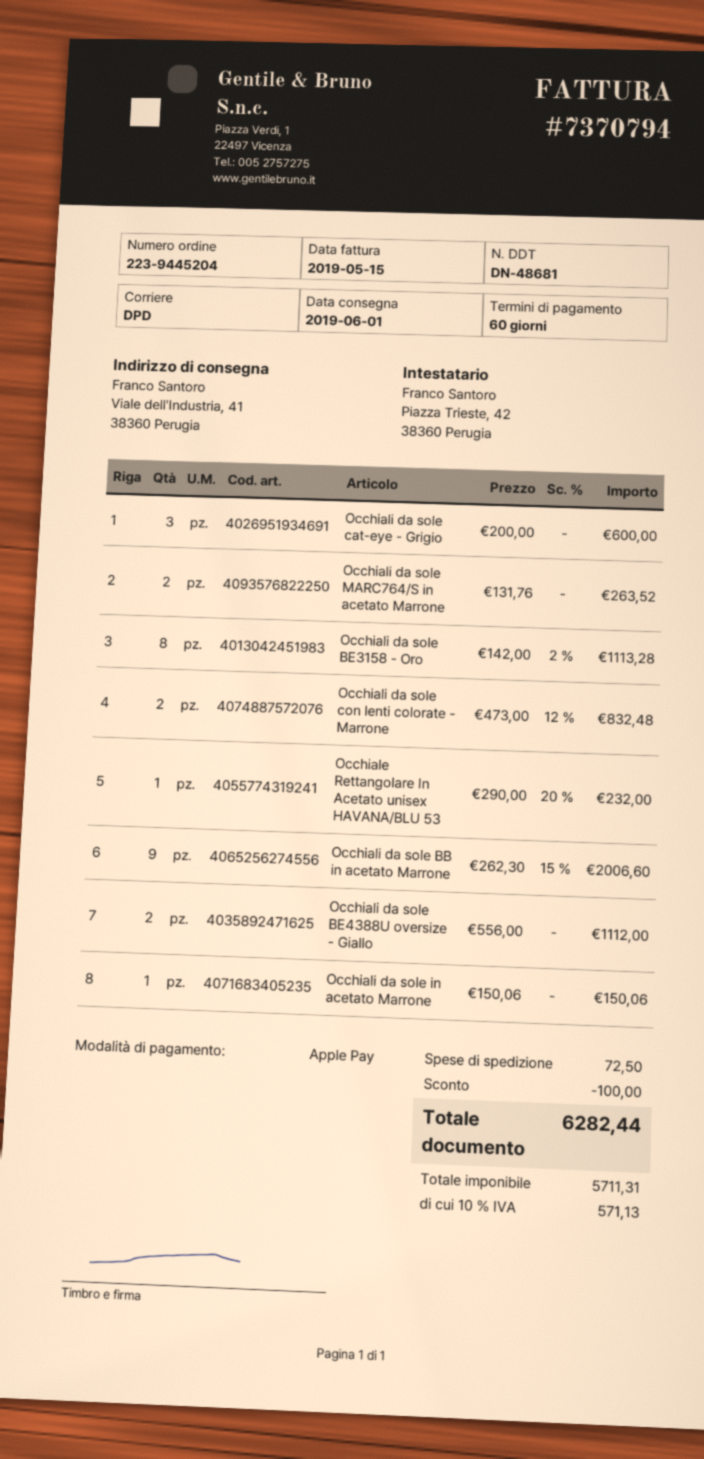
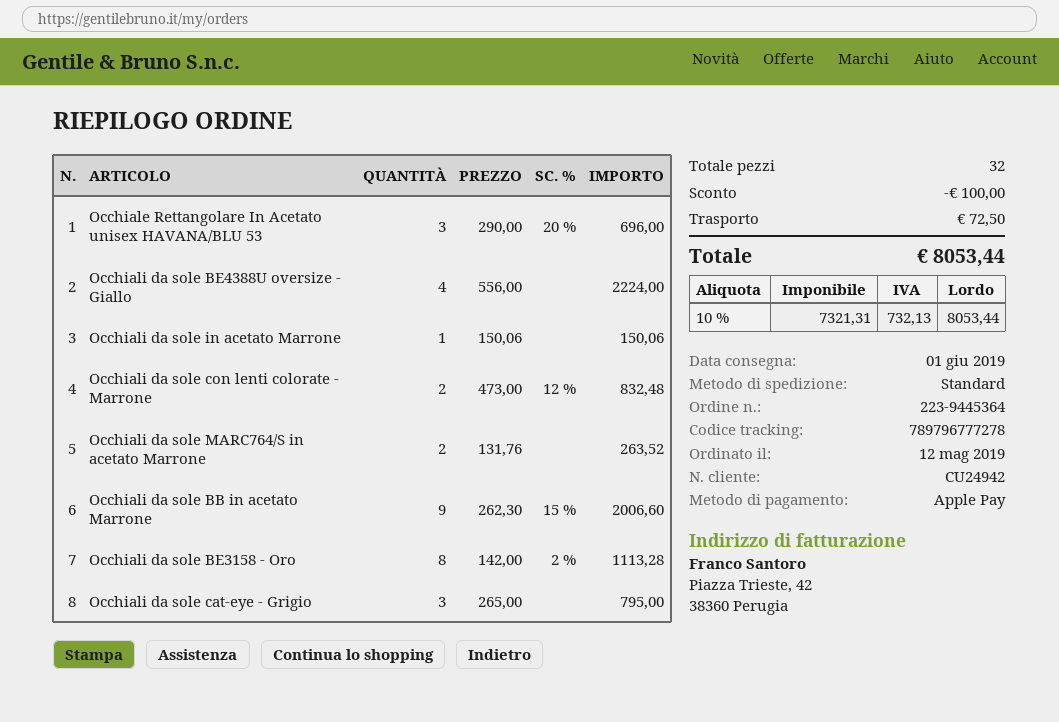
order number: 223-9445204 -> 223-9445364
shipping method: DPD -> standard
Occhiali da sole cat-eye - Grigio: 3 x 200.00 = 600.00 -> 3 x 265.00 = 795.00
Occhiale Rettangolare In Acetato unisex HAVANA/BLU 53: 1 x 290.00 - 20% = 232.00 -> 3 x 290.00 - 20% = 696.00
Occhiali da sole BE4388U oversize - Giallo: 2 x 556.00 = 1112.00 -> 4 x 556.00 = 2224.00
net: 5711.31 -> 7321.31
tax: 10% = 571.13 -> 10% = 732.13
total: 6282.44 -> 8053.44

